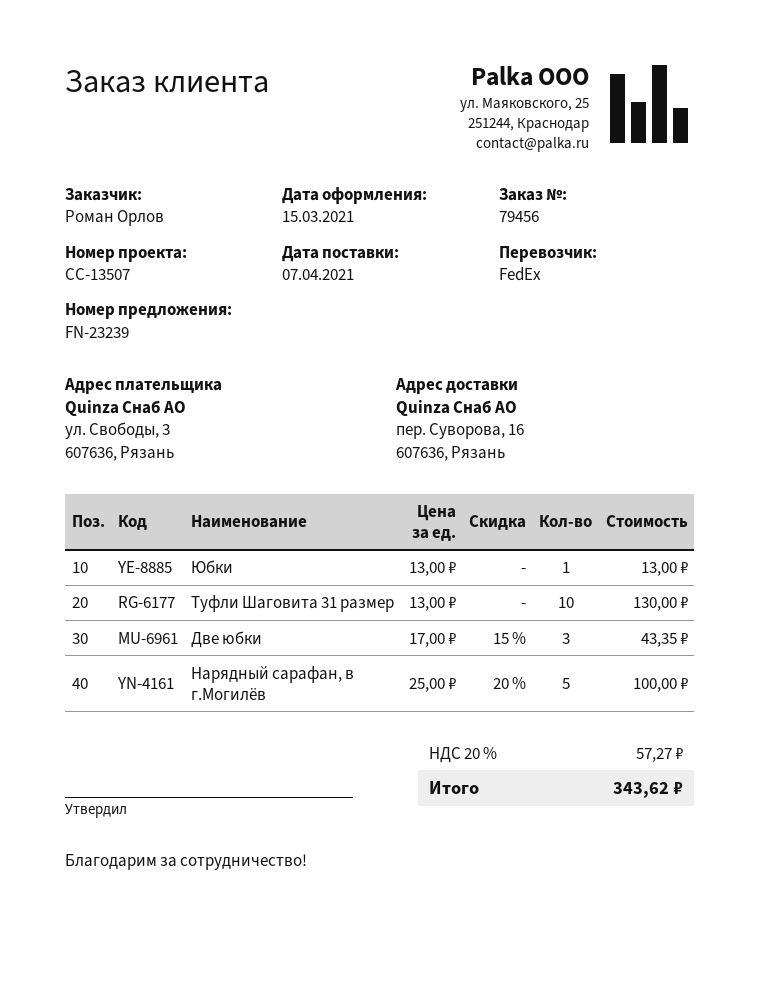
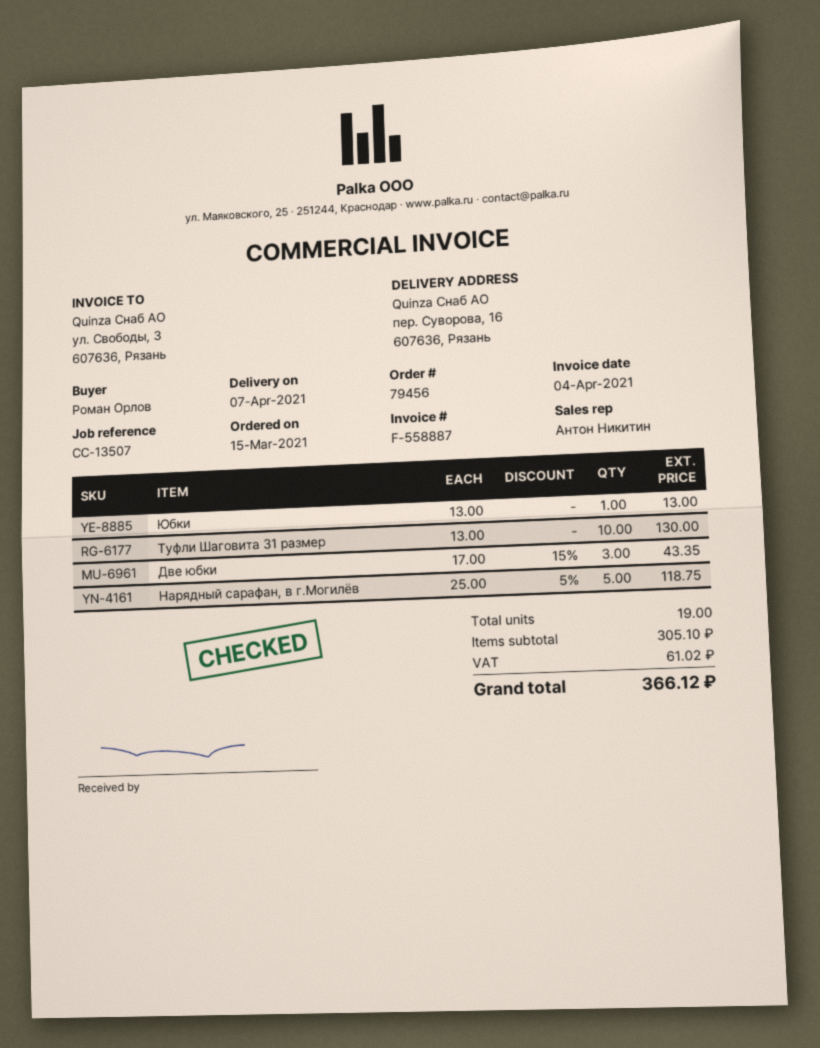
Нарядный сарафан, в г.Могилёв: 5 x 25.00 - 20% = 100.00 -> 5 x 25.00 - 5% = 118.75
tax: 57.27 -> 61.02
total: 343.62 -> 366.12

